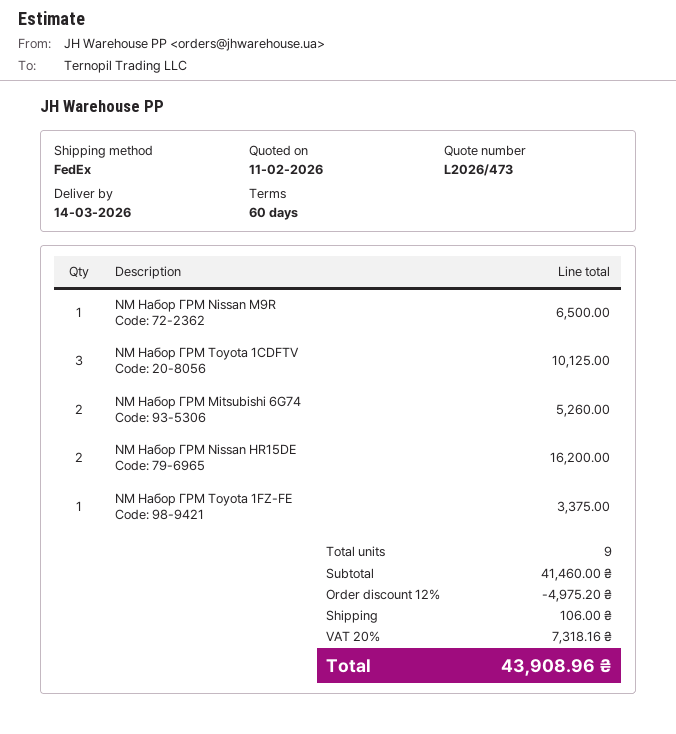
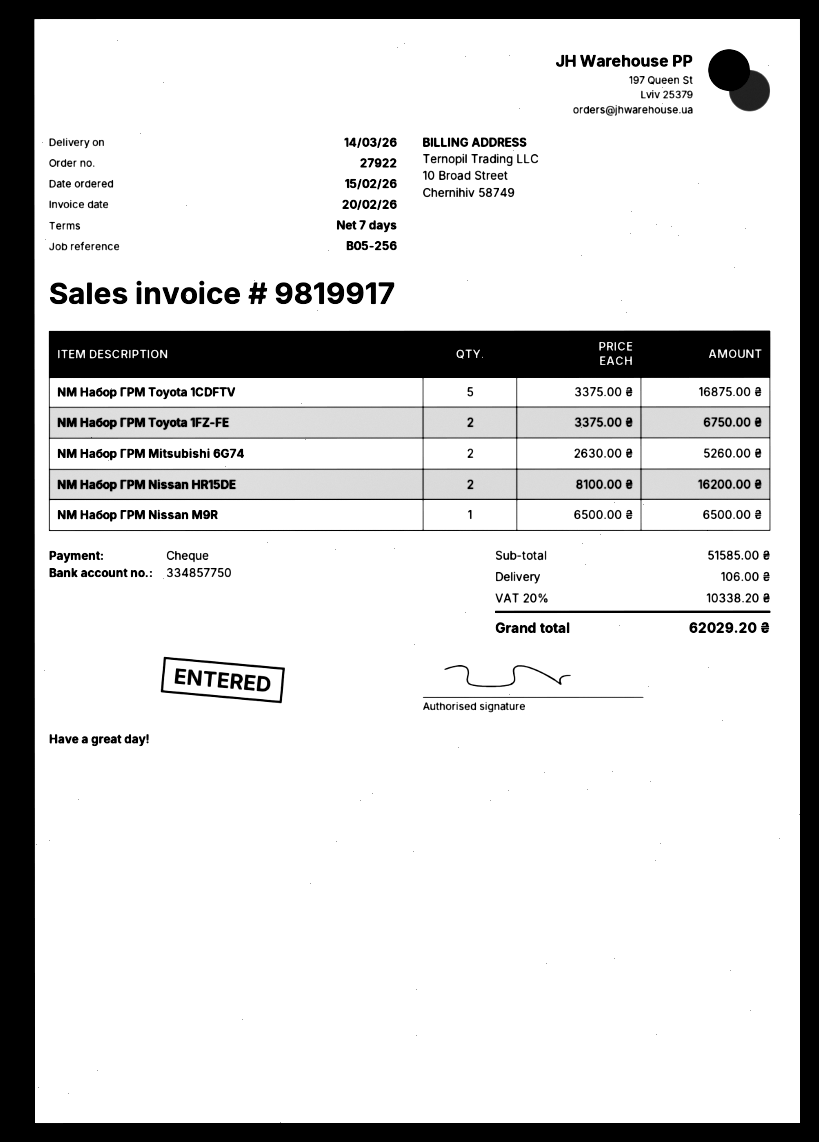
payment terms: 60 days -> 7 days
NM Набор ГРМ Toyota 1CDFTV: 3 for 10125.00 -> 5 for 16875.00
NM Набор ГРМ Toyota 1FZ-FE: 1 for 3375.00 -> 2 for 6750.00
subtotal: 41460.00 -> 51585.00
discount: 12% = 4975.20 -> none
tax: 20% = 7318.16 -> 20% = 10338.20
total: 43908.96 -> 62029.20

